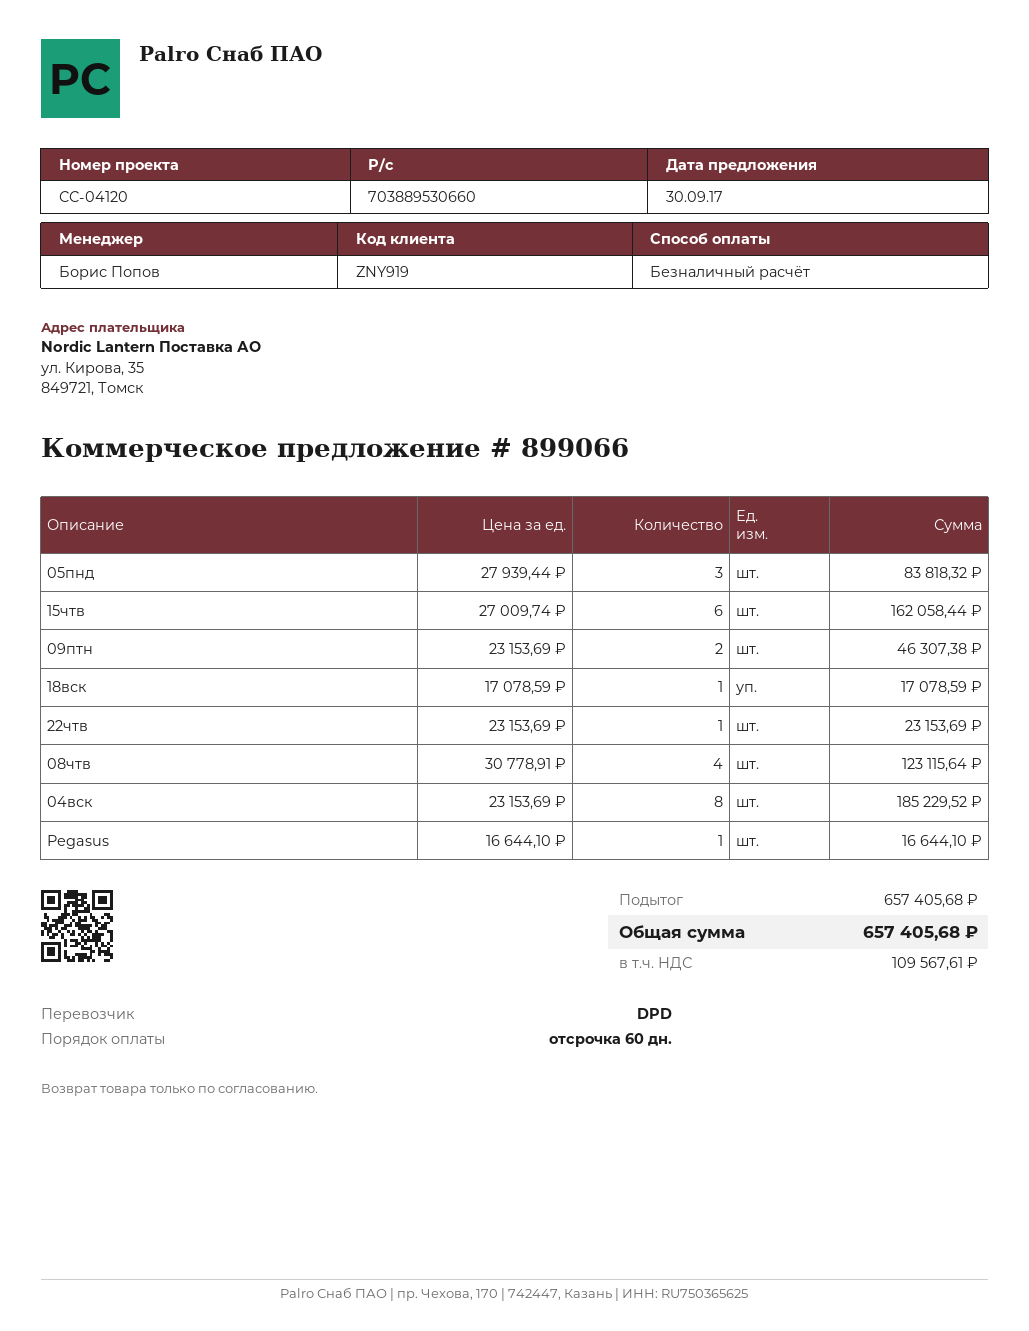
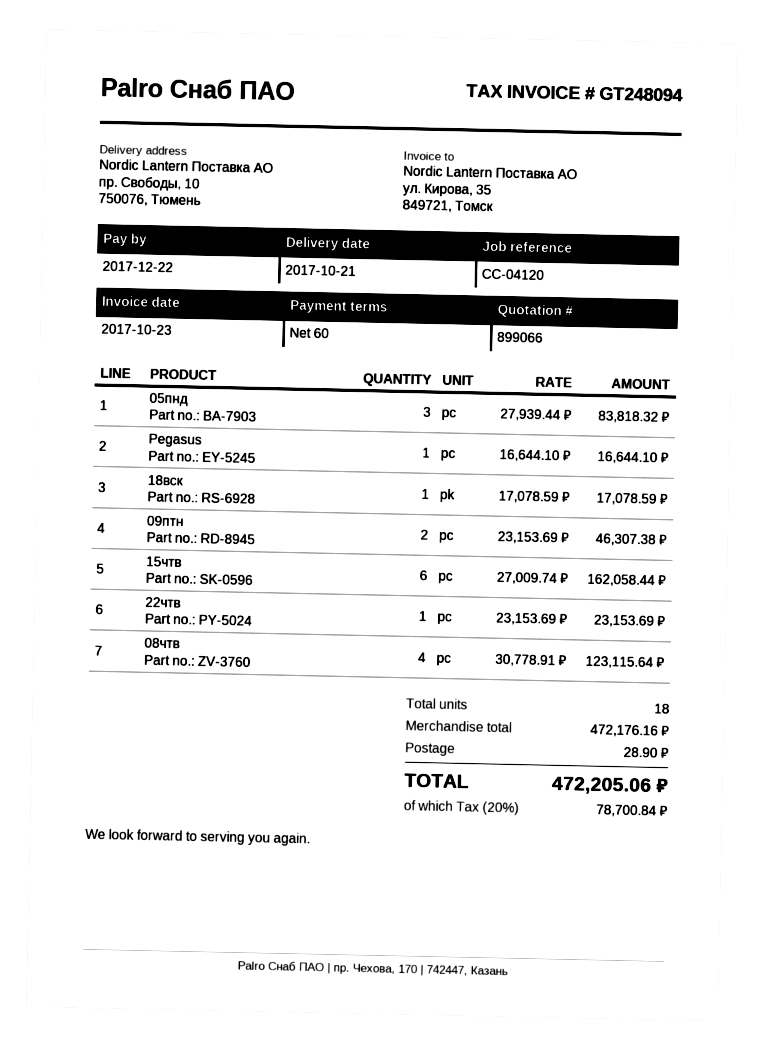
04вск: 8 x 23153.69 = 185229.52 -> none
subtotal: 657405.68 -> 472176.16
shipping: none -> 28.90
tax: 109567.61 -> 78700.84
total: 657405.68 -> 472205.06

